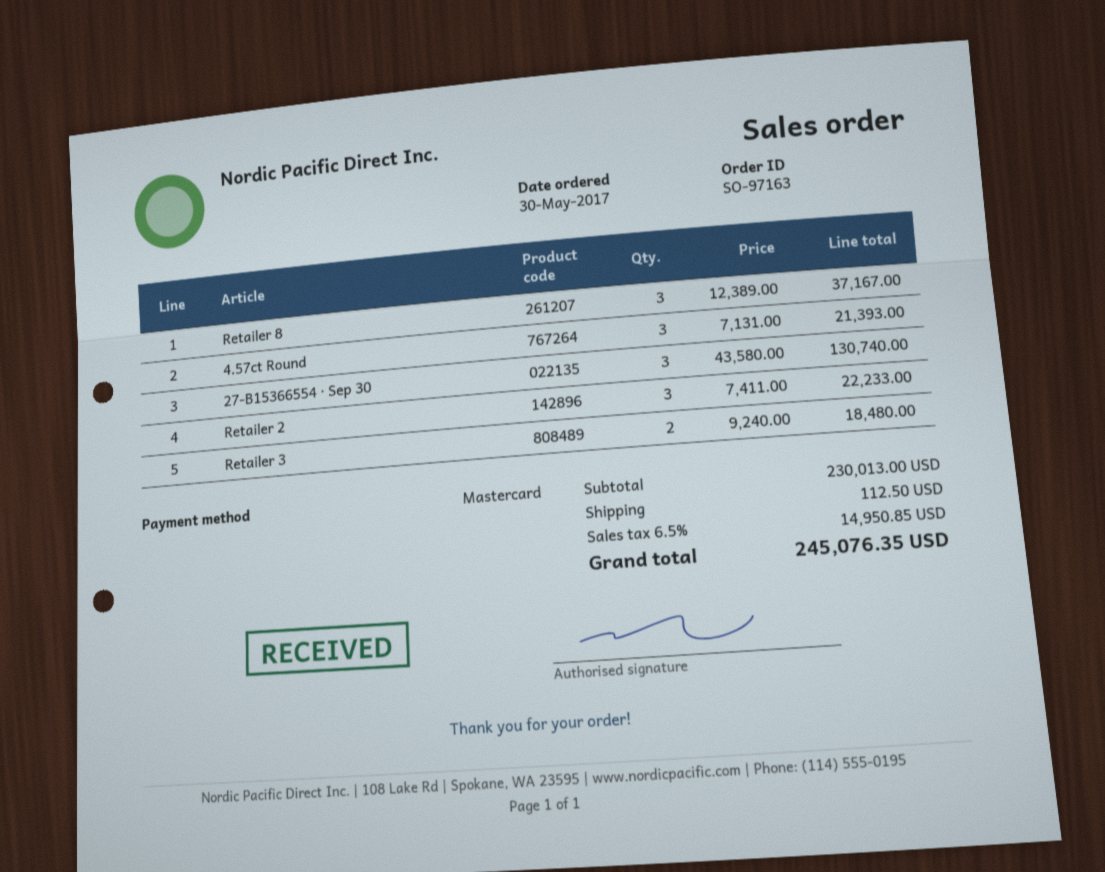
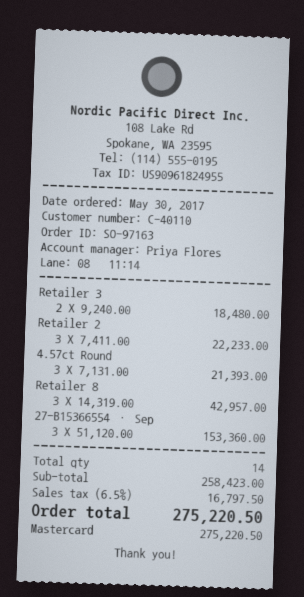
Retailer 8: 3 x 12389.00 = 37167.00 -> 3 x 14319.00 = 42957.00
27-B15366554 · Sep 30: 3 x 43580.00 = 130740.00 -> 3 x 51120.00 = 153360.00
subtotal: 230013.00 -> 258423.00
shipping: 112.50 -> none
tax: 6.5% = 14950.85 -> 6.5% = 16797.50
total: 245076.35 -> 275220.50

